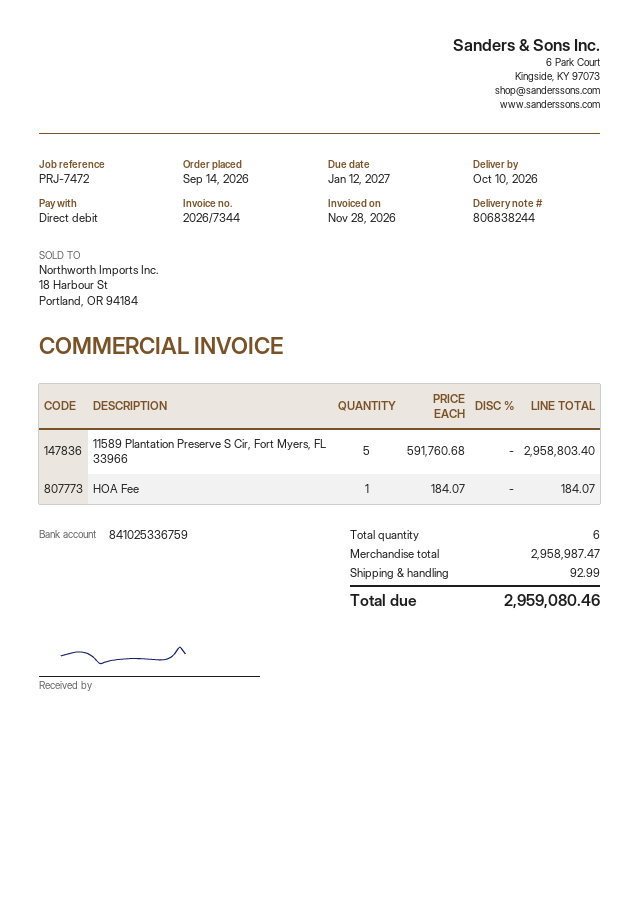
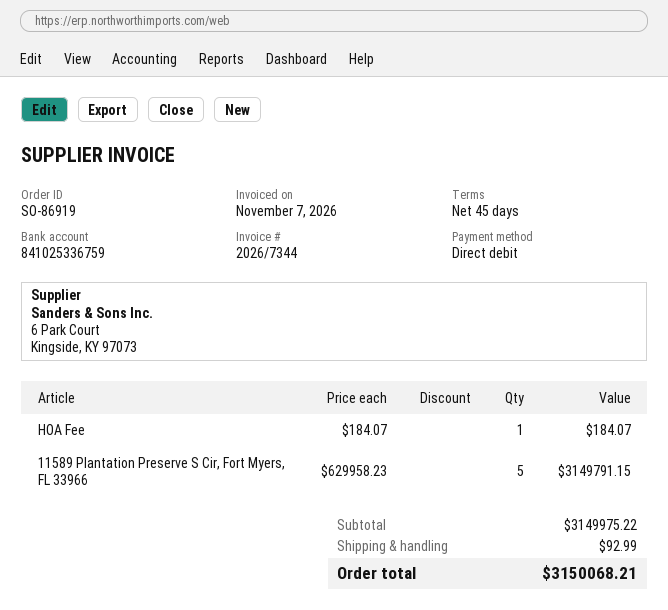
invoice date: 2026-11-28 -> 2026-11-07
11589 Plantation Preserve S Cir, Fort Myers, FL 33966: 5 x 591760.68 = 2958803.40 -> 5 x 629958.23 = 3149791.15
subtotal: 2958987.47 -> 3149975.22
total: 2959080.46 -> 3150068.21

